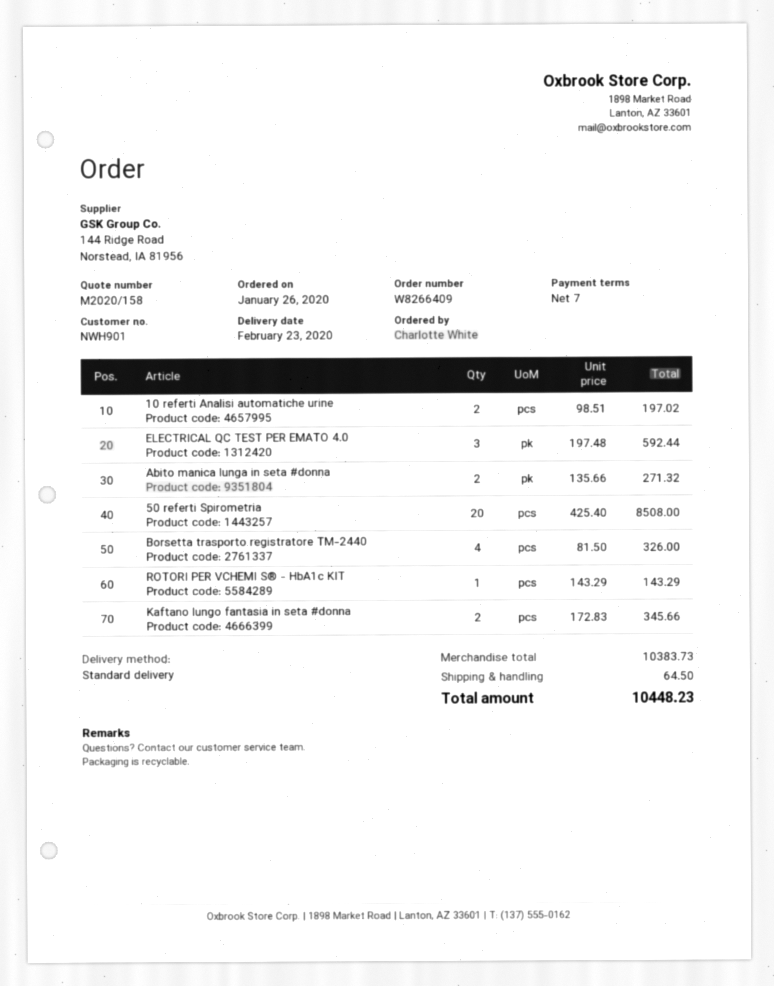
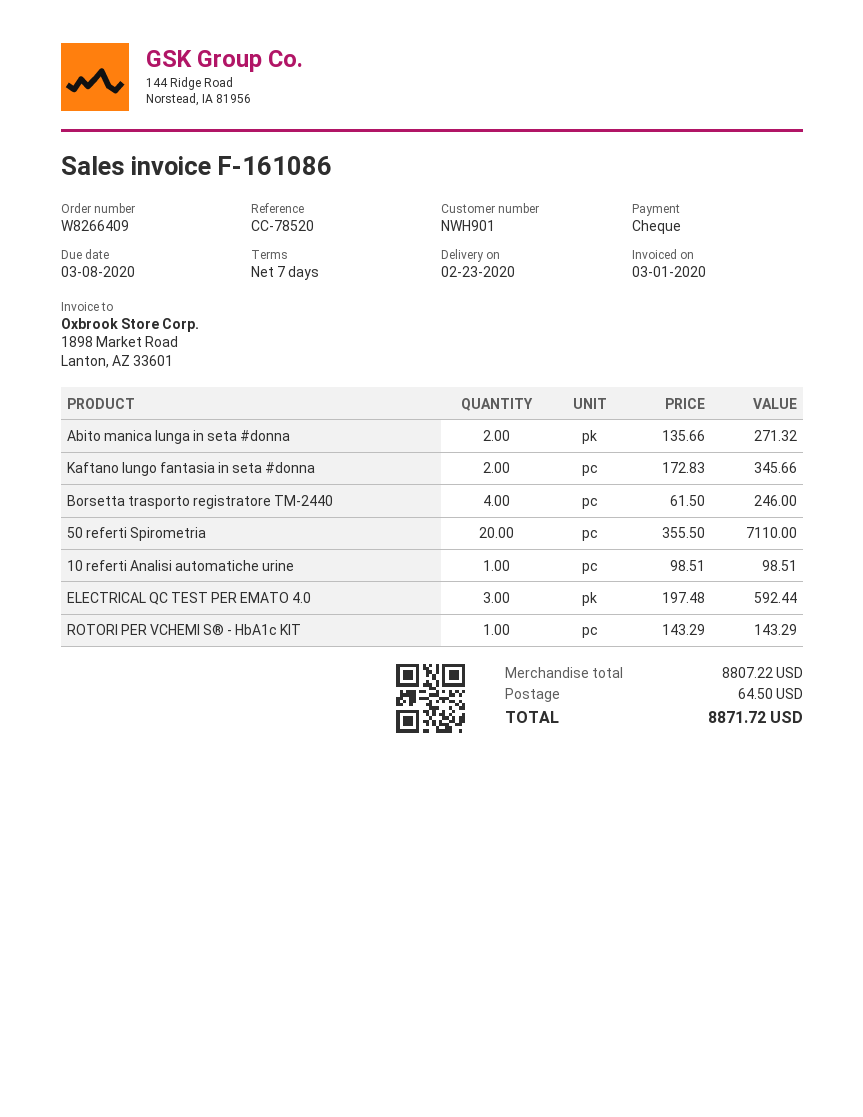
10 referti Analisi automatiche urine: 2 x 98.51 = 197.02 -> 1 x 98.51 = 98.51
50 referti Spirometria: 20 x 425.40 = 8508.00 -> 20 x 355.50 = 7110.00
Borsetta trasporto registratore TM-2440: 4 x 81.50 = 326.00 -> 4 x 61.50 = 246.00
subtotal: 10383.73 -> 8807.22
total: 10448.23 -> 8871.72

